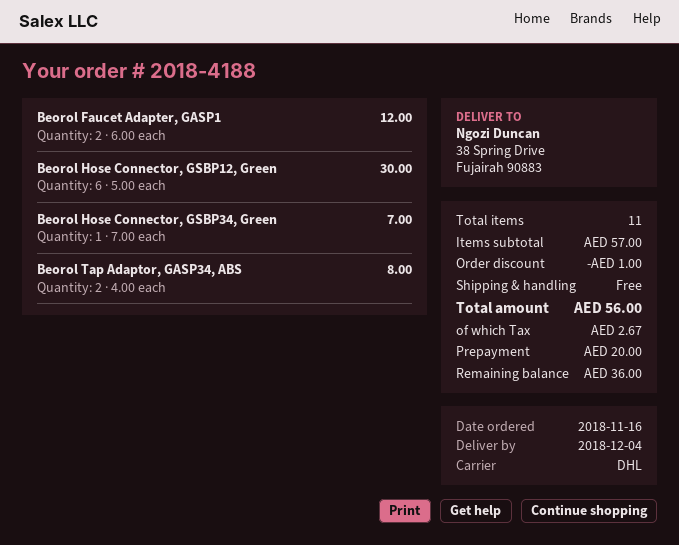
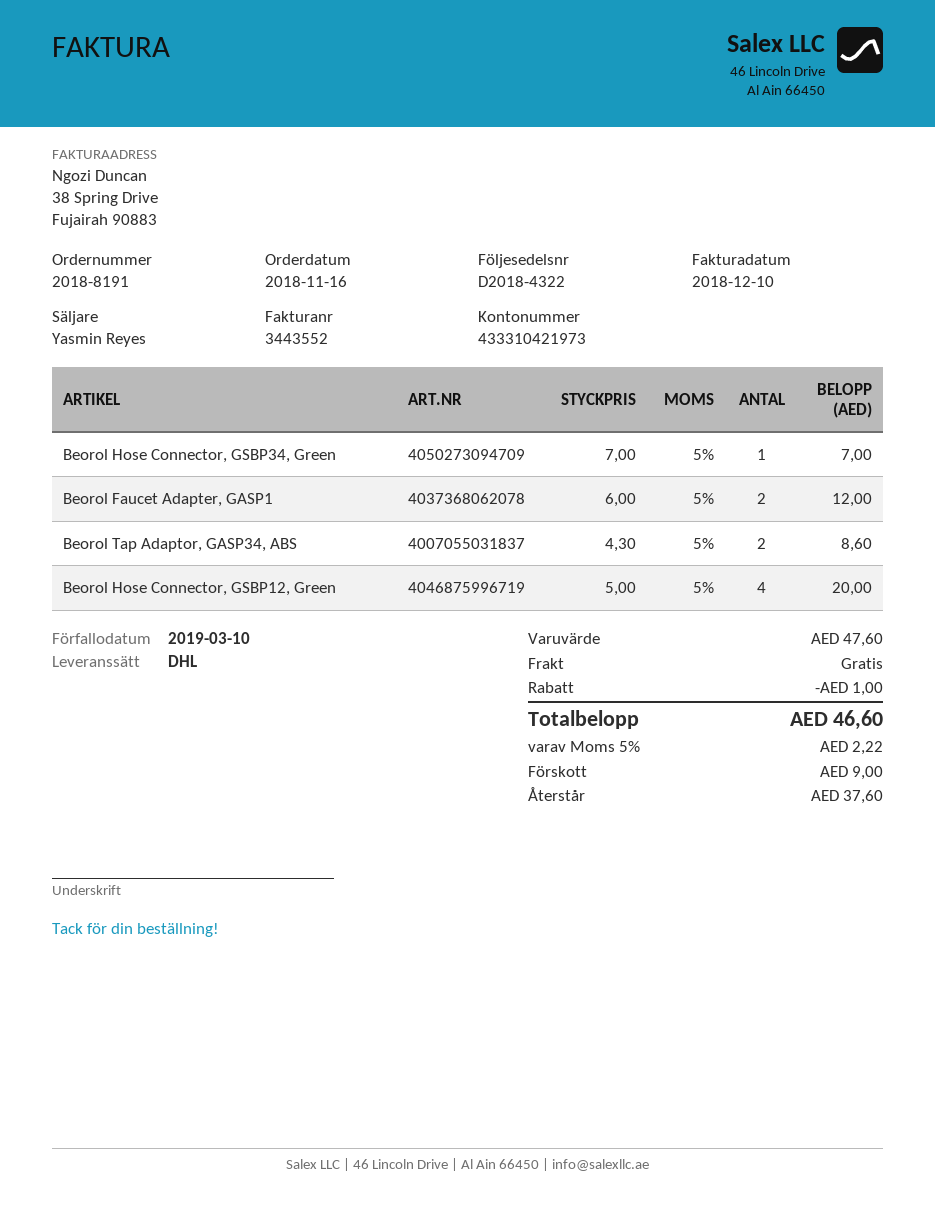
order number: 2018-4188 -> 2018-8191
Beorol Hose Connector, GSBP12, Green: 6 x 5.00 = 30.00 -> 4 x 5.00 = 20.00
Beorol Tap Adaptor, GASP34, ABS: 2 x 4.00 = 8.00 -> 2 x 4.30 = 8.60
subtotal: 57.00 -> 47.60
tax: 2.67 -> 2.22
total: 56.00 -> 46.60
deposit: 20.00 -> 9.00
balance: 36.00 -> 37.60

